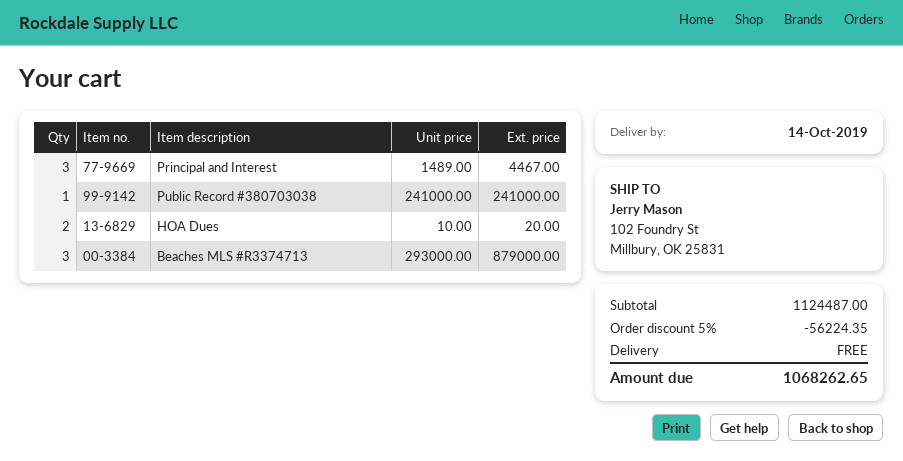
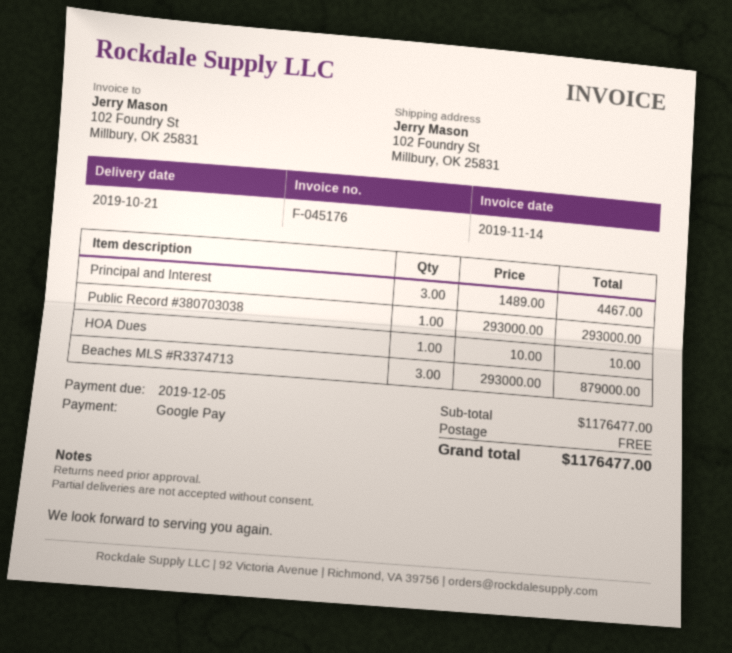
delivery date: 2019-10-14 -> 2019-10-21
Public Record #380703038: 1 x 241000.00 = 241000.00 -> 1 x 293000.00 = 293000.00
HOA Dues: 2 x 10.00 = 20.00 -> 1 x 10.00 = 10.00
subtotal: 1124487.00 -> 1176477.00
discount: 5% = 56224.35 -> none
total: 1068262.65 -> 1176477.00

